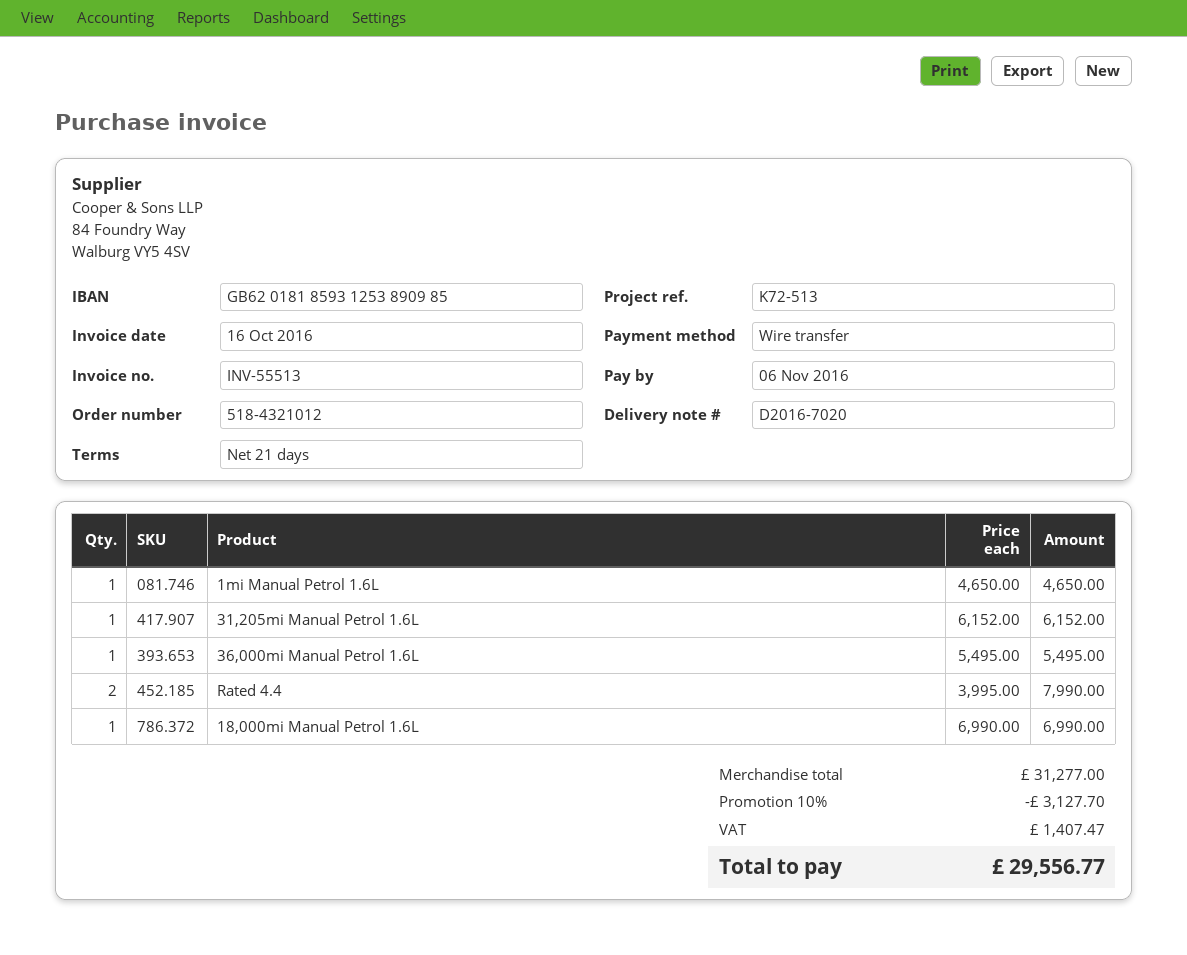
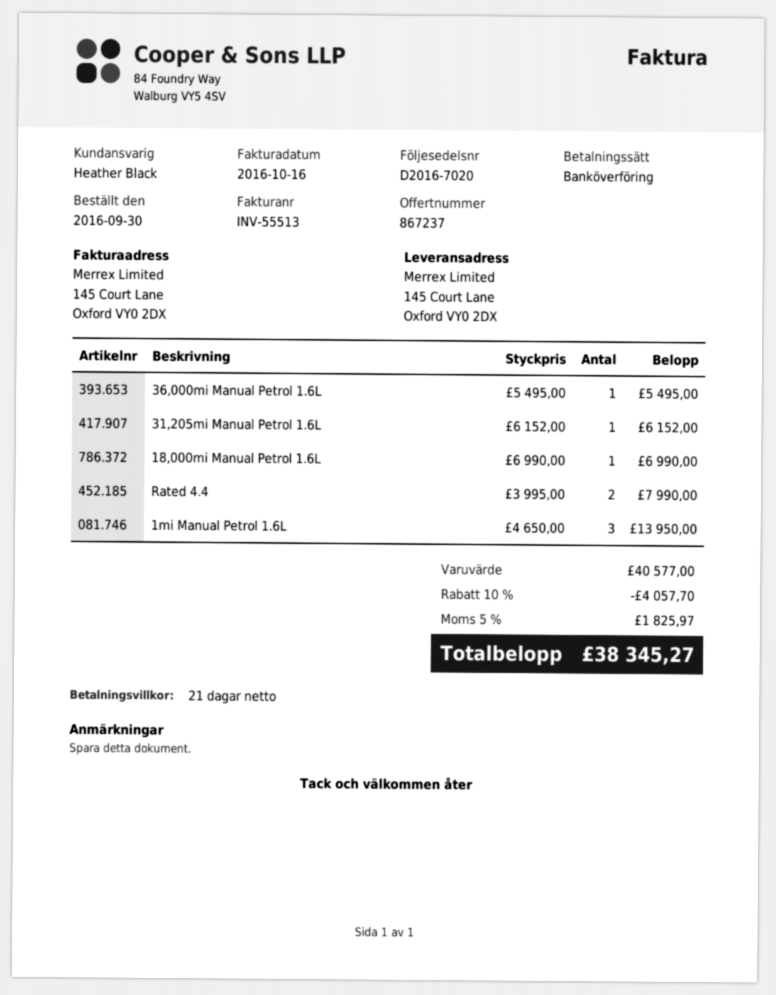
1mi Manual Petrol 1.6L: 1 x 4650.00 = 4650.00 -> 3 x 4650.00 = 13950.00
subtotal: 31277.00 -> 40577.00
discount: 10% = 3127.70 -> 10% = 4057.70
tax: 1407.47 -> 1825.97
total: 29556.77 -> 38345.27

